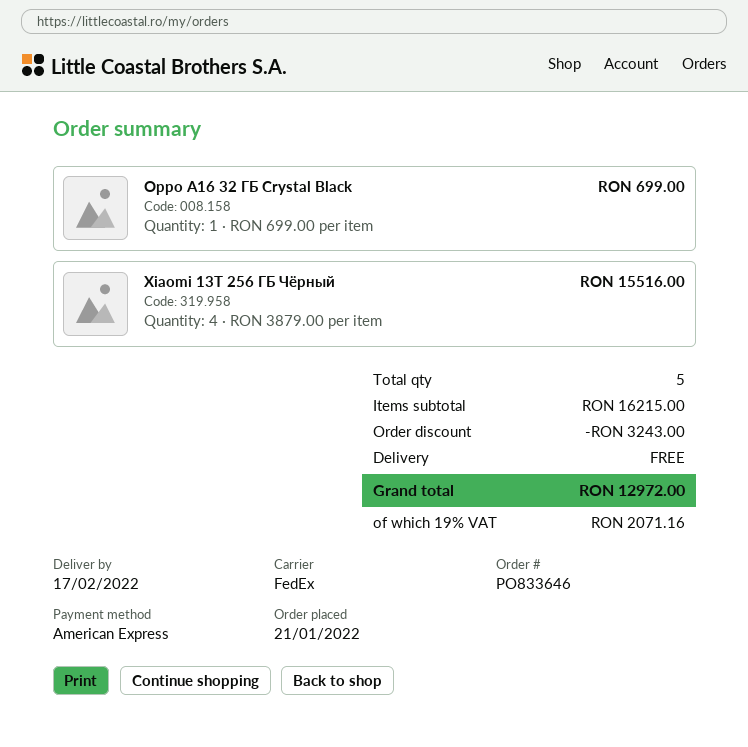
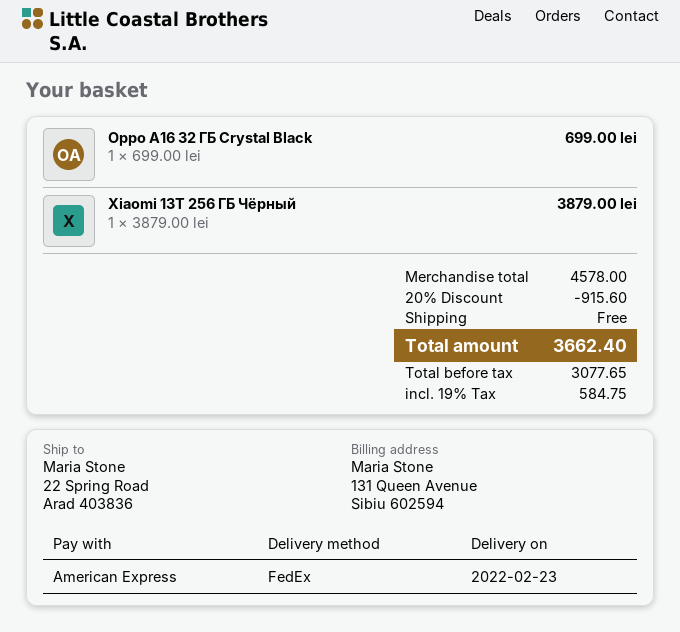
delivery date: 2022-02-17 -> 2022-02-23
Xiaomi 13T 256 ГБ Чёрный: 4 x 3879.00 = 15516.00 -> 1 x 3879.00 = 3879.00
subtotal: 16215.00 -> 4578.00
discount: 3243.00 -> 915.60
tax: 19% = 2071.16 -> 19% = 584.75
total: 12972.00 -> 3662.40

